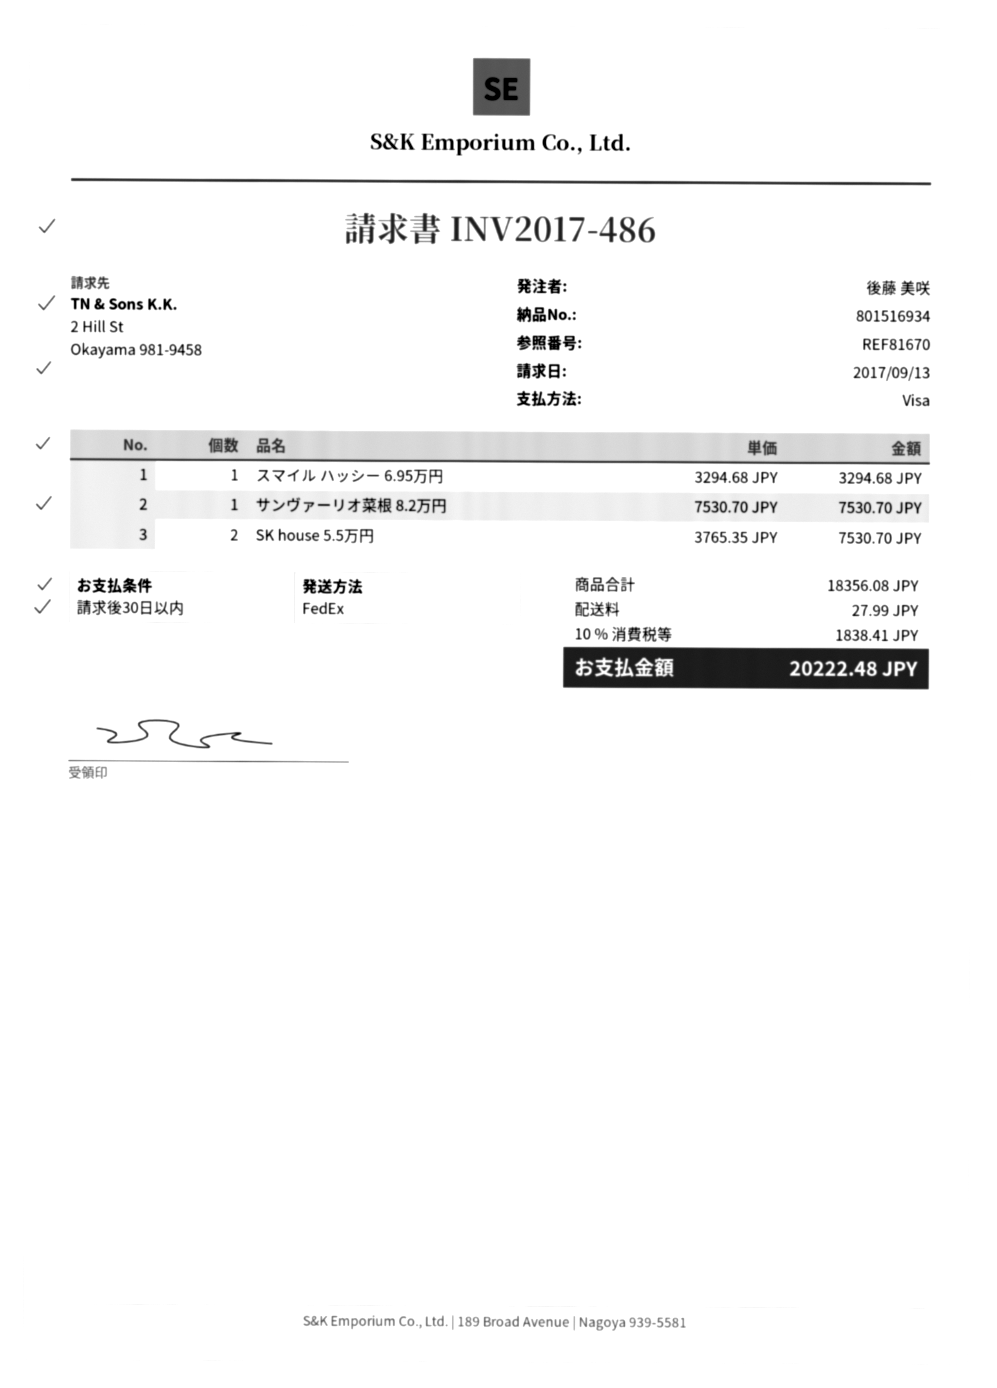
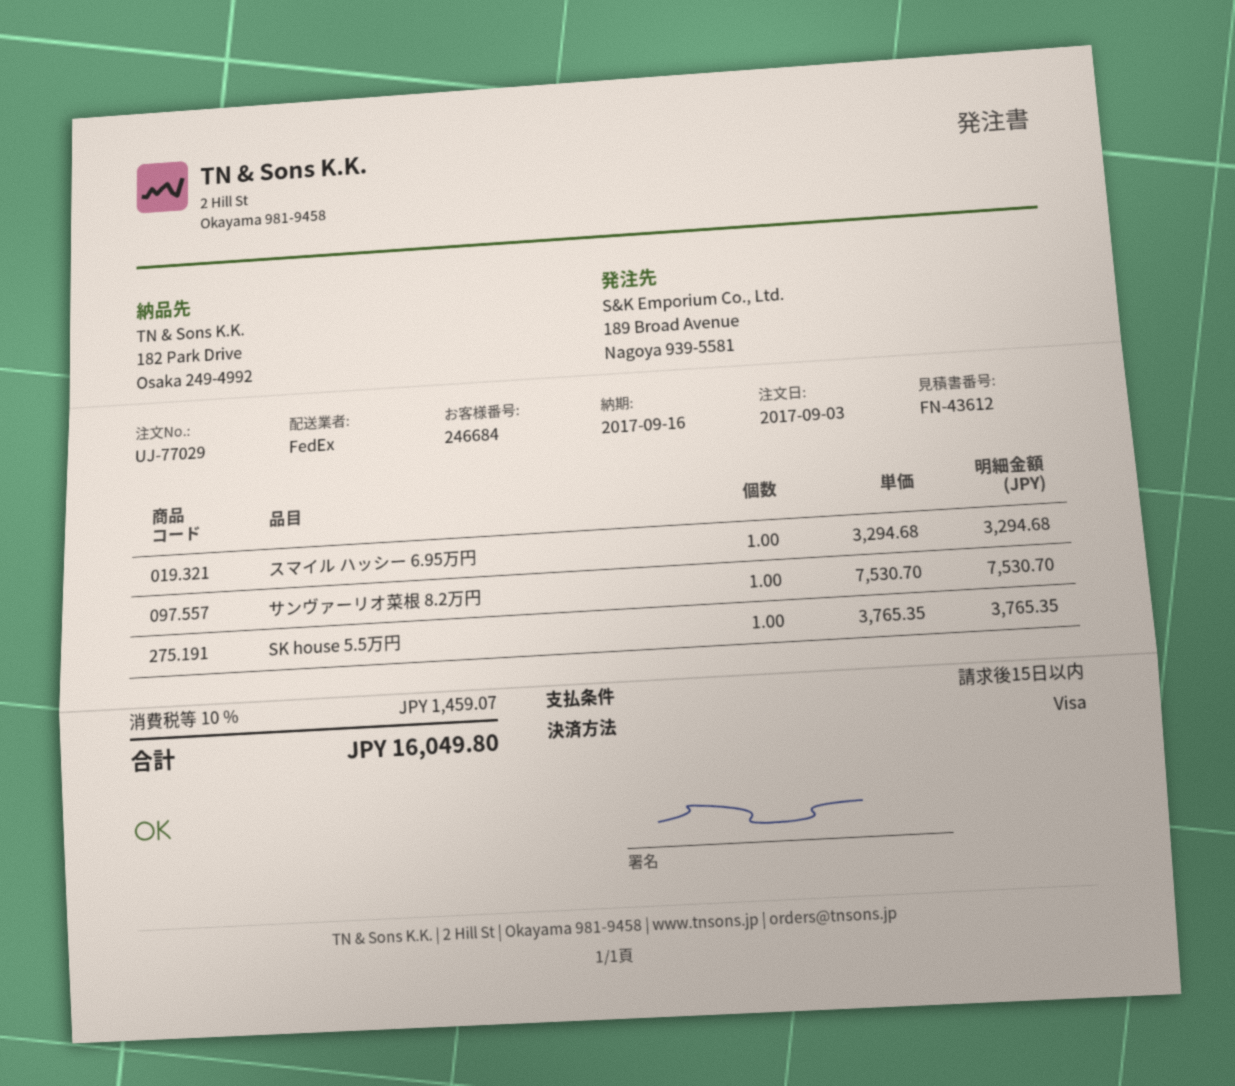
payment terms: 30 days -> 15 days
SK house 5.5万円: 2 x 3765.35 = 7530.70 -> 1 x 3765.35 = 3765.35
shipping: 27.99 -> none
tax: 10% = 1838.41 -> 10% = 1459.07
total: 20222.48 -> 16049.80

